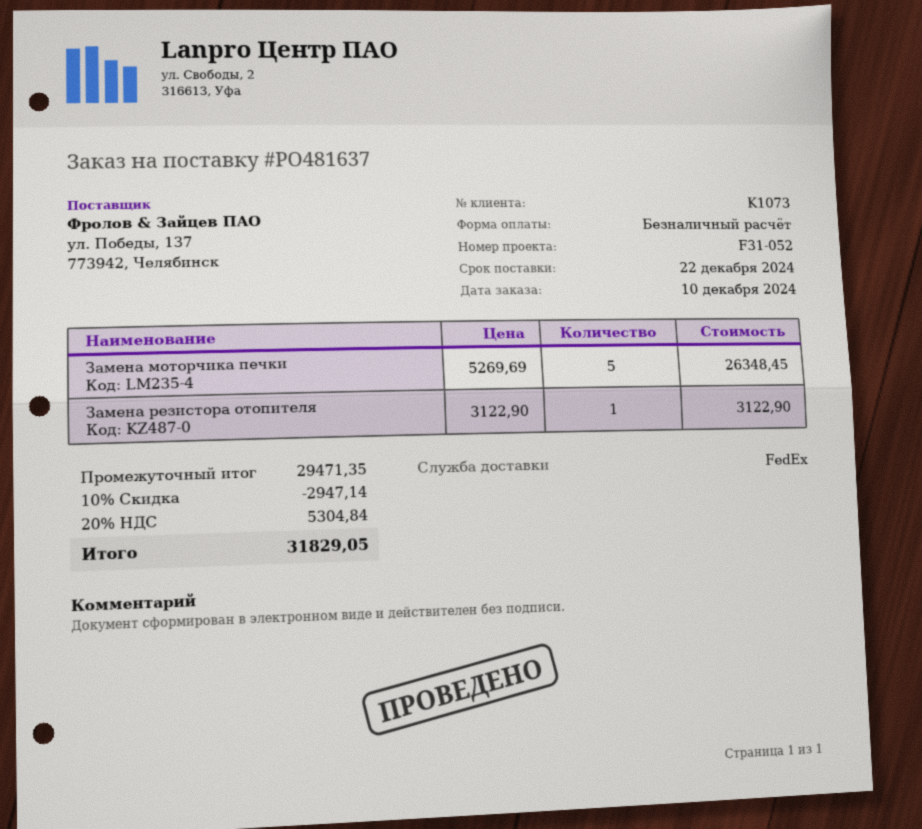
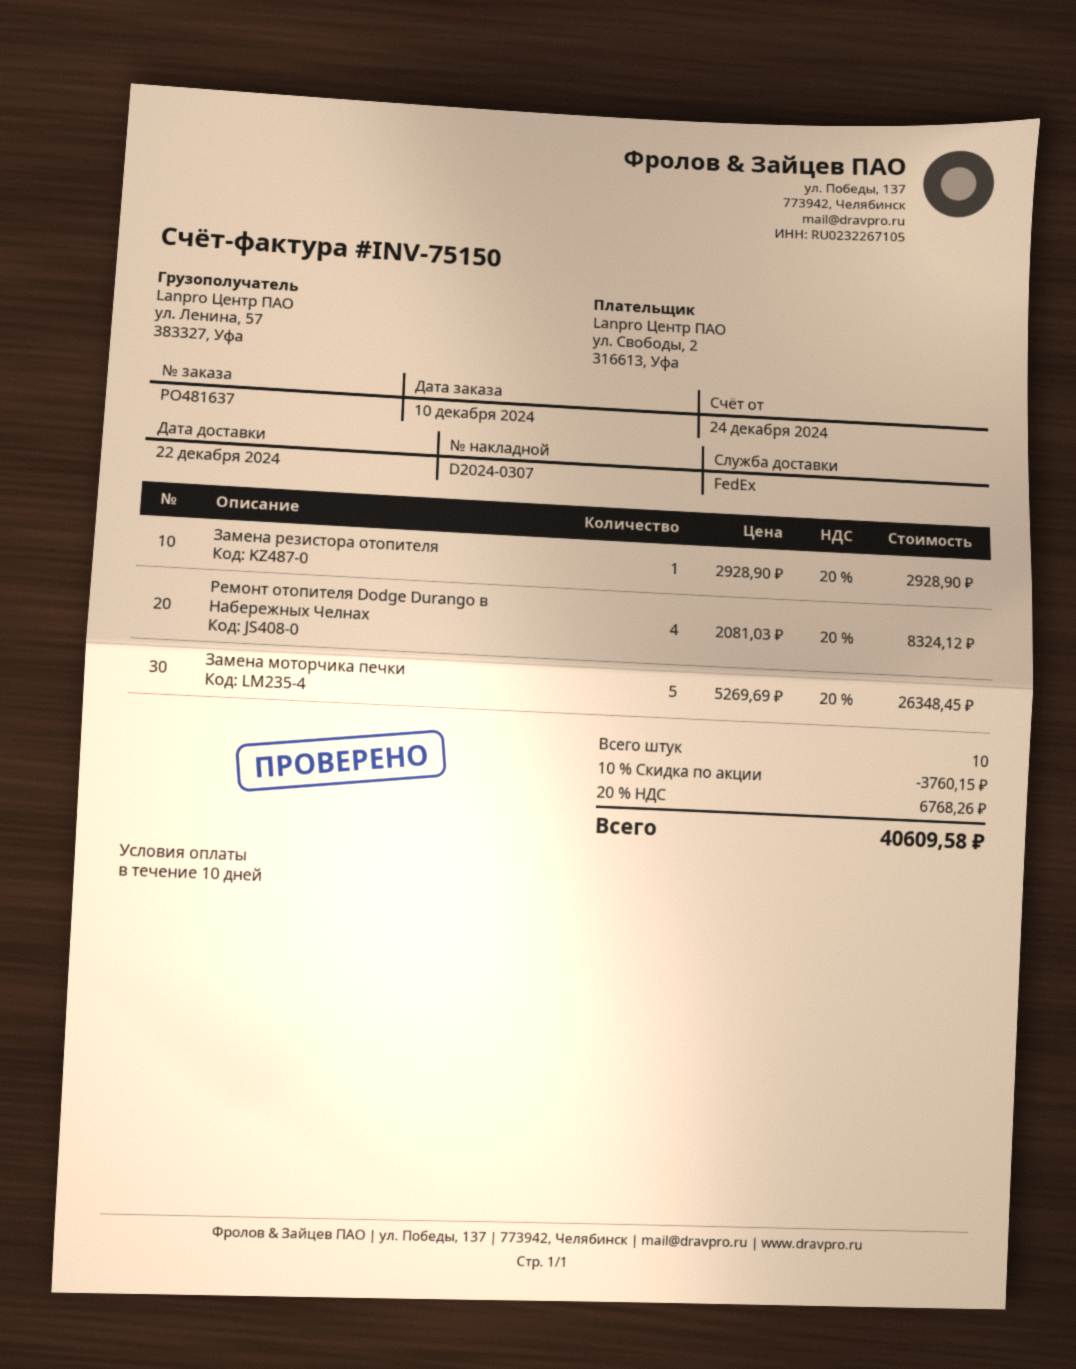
Замена резистора отопителя: 1 x 3122.90 = 3122.90 -> 1 x 2928.90 = 2928.90
Ремонт отопителя Dodge Durango в Набережных Челнах: none -> 4 x 2081.03 = 8324.12
discount: 10% = 2947.14 -> 10% = 3760.15
tax: 20% = 5304.84 -> 20% = 6768.26
total: 31829.05 -> 40609.58

